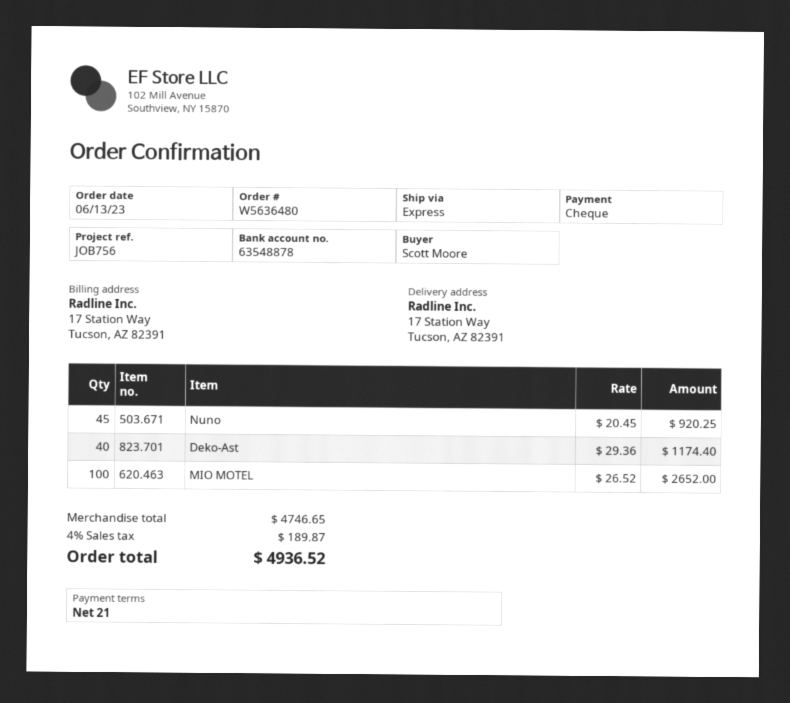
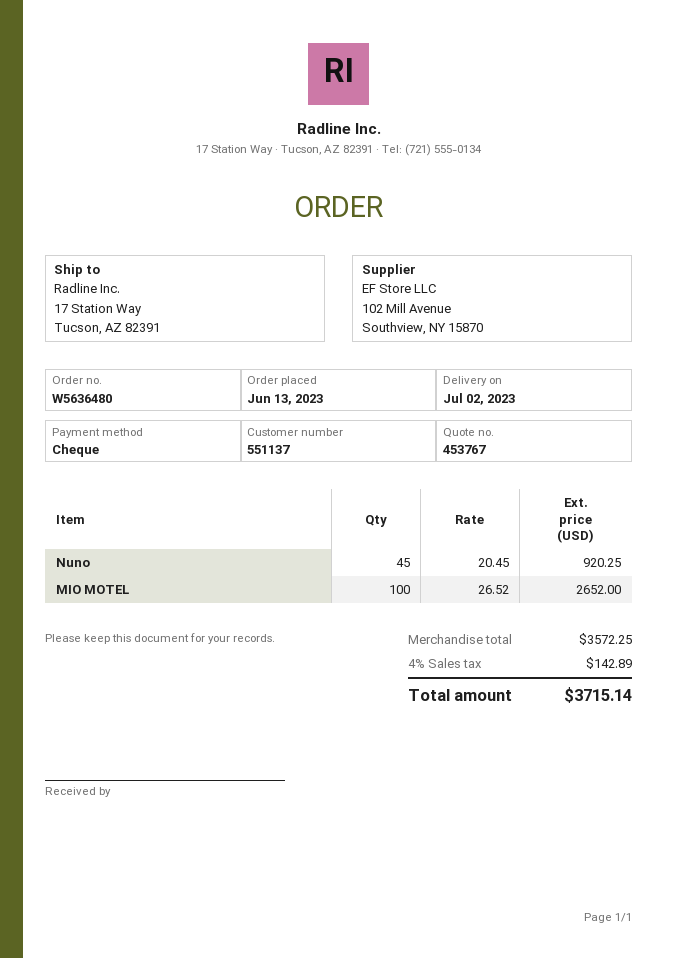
Deko-Ast: 40 x 29.36 = 1174.40 -> none
subtotal: 4746.65 -> 3572.25
tax: 4% = 189.87 -> 4% = 142.89
total: 4936.52 -> 3715.14

